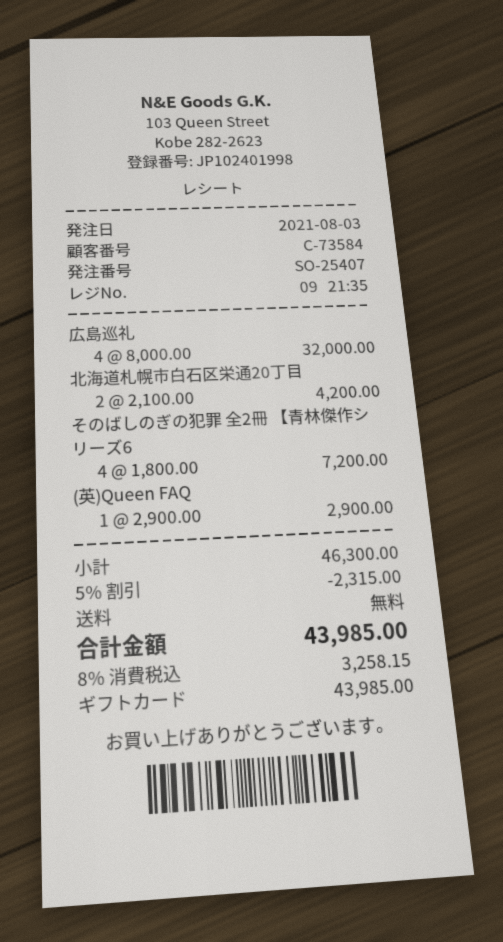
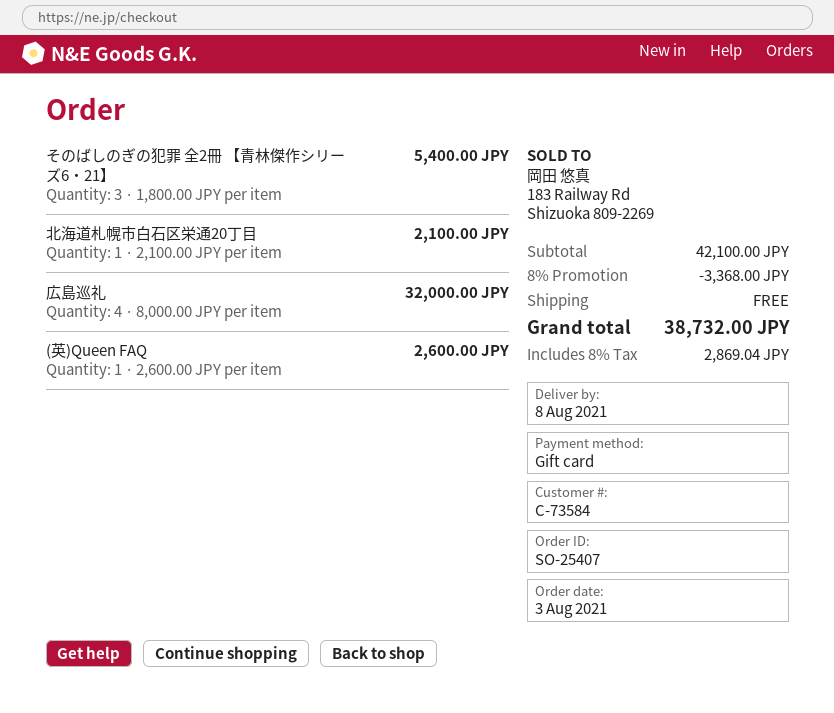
北海道札幌市白石区栄通20丁目: 2 x 2100.00 = 4200.00 -> 1 x 2100.00 = 2100.00
そのばしのぎの犯罪 全2冊 【青林傑作シリーズ6: 4 x 1800.00 = 7200.00 -> 3 x 1800.00 = 5400.00
(英)Queen FAQ: 1 x 2900.00 = 2900.00 -> 1 x 2600.00 = 2600.00
subtotal: 46300.00 -> 42100.00
discount: 5% = 2315.00 -> 8% = 3368.00
tax: 8% = 3258.15 -> 8% = 2869.04
total: 43985.00 -> 38732.00

